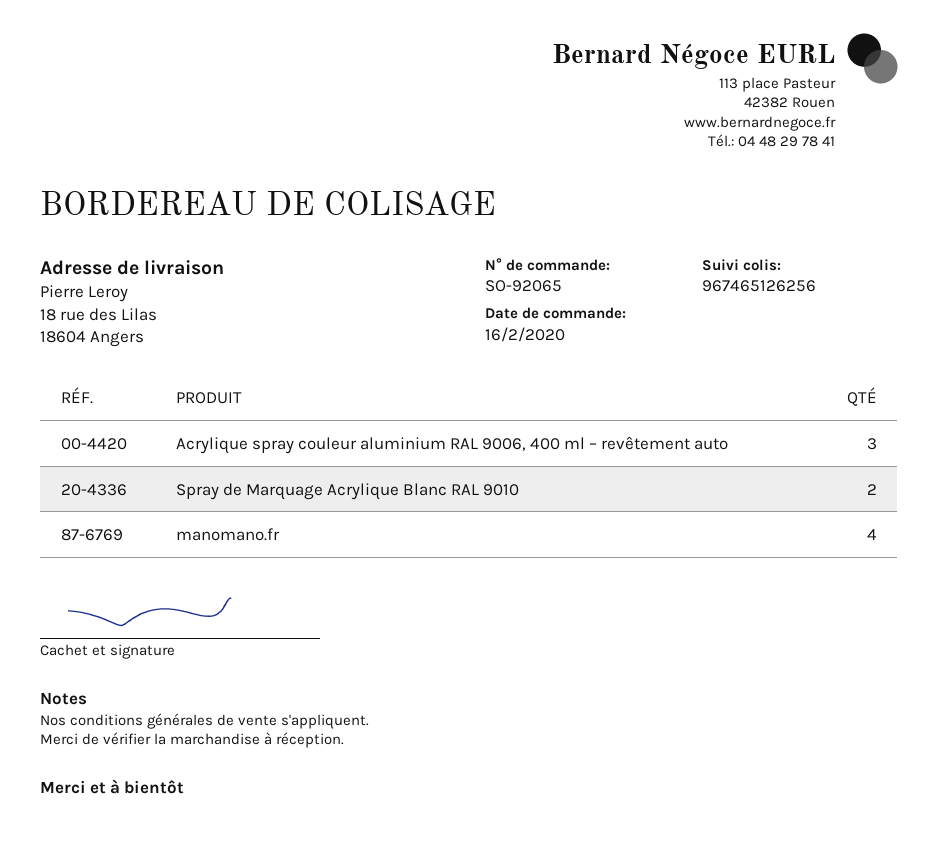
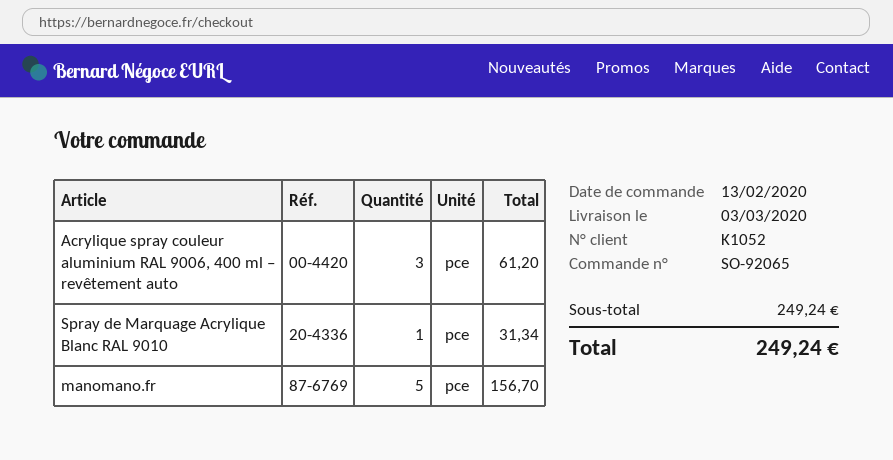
order date: 2020-02-16 -> 2020-02-13
Spray de Marquage Acrylique Blanc RAL 9010: 2 -> 1
manomano.fr: 4 -> 5

